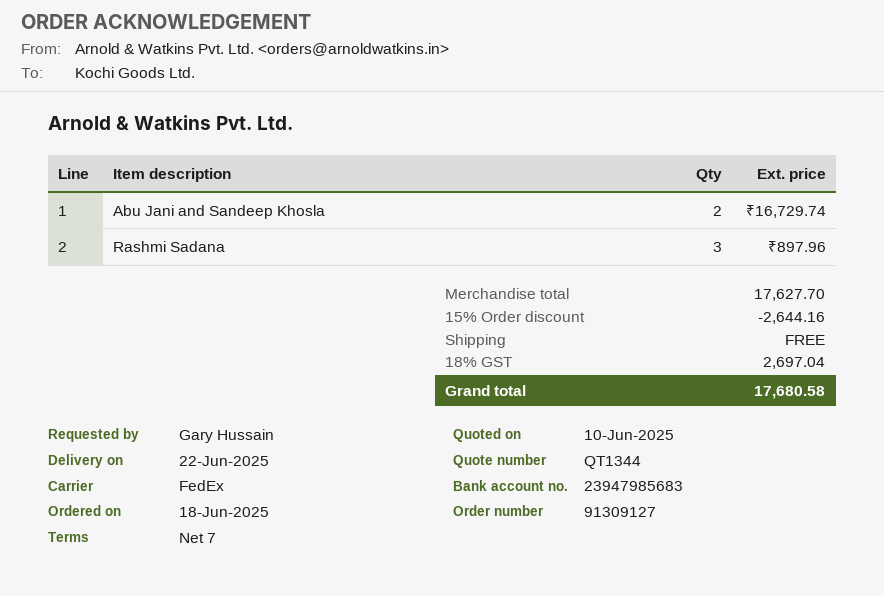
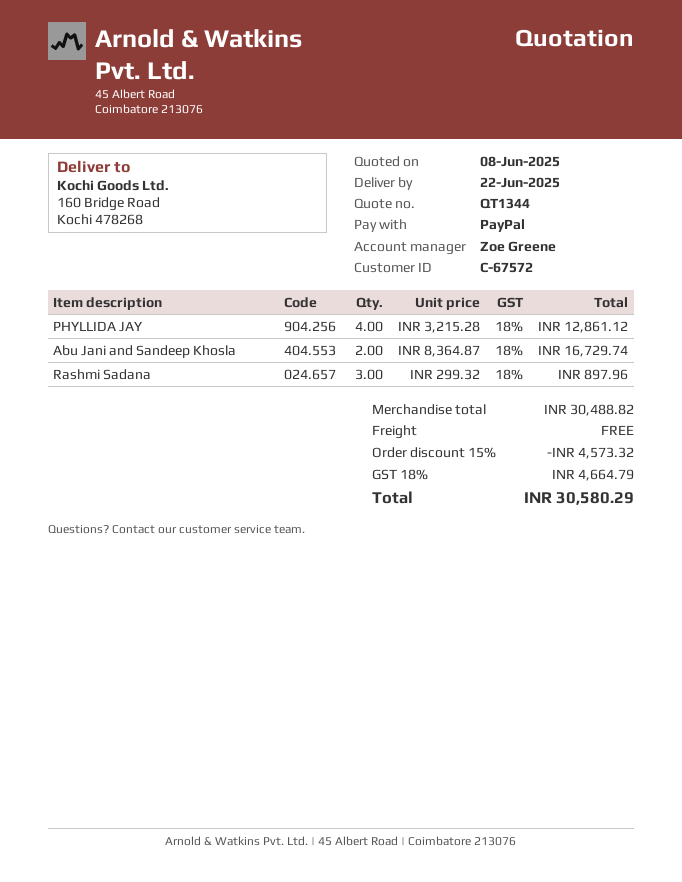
quote date: 2025-06-10 -> 2025-06-08
PHYLLIDA JAY: none -> 4 for 12861.12
subtotal: 17627.70 -> 30488.82
discount: 15% = 2644.16 -> 15% = 4573.32
tax: 18% = 2697.04 -> 18% = 4664.79
total: 17680.58 -> 30580.29

